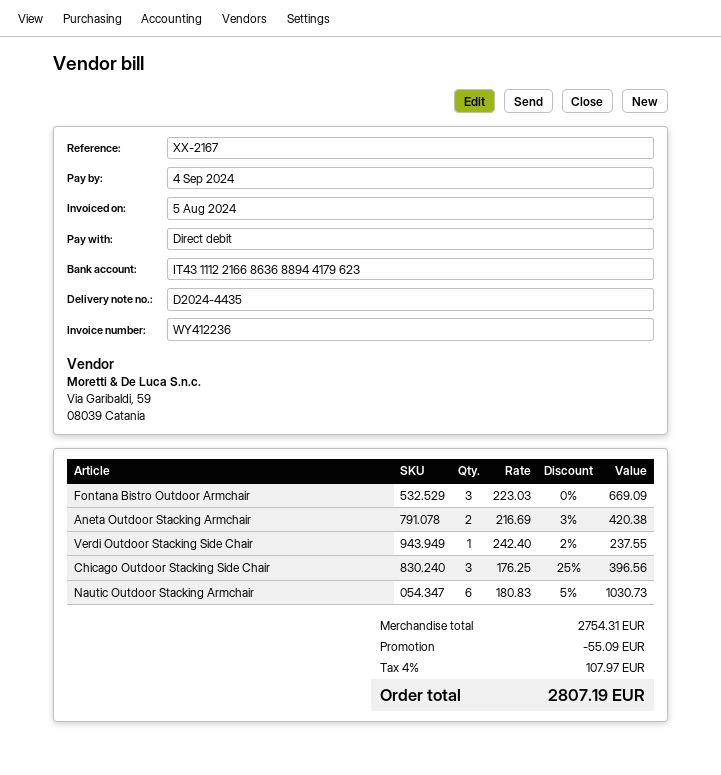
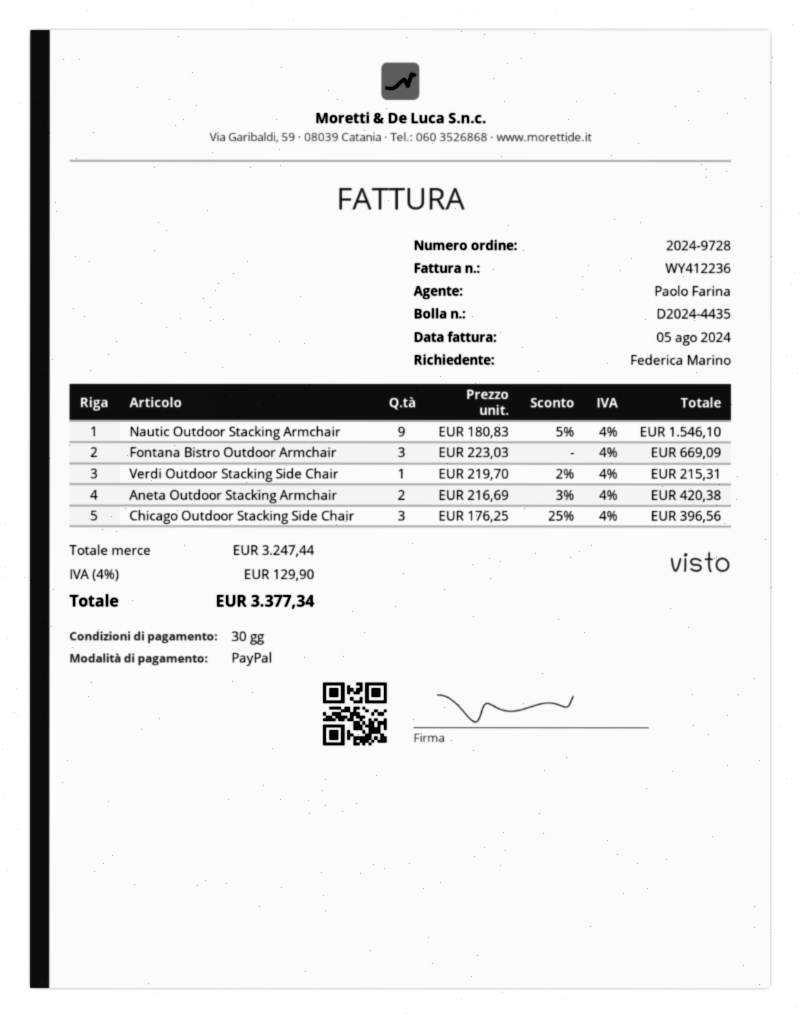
payment method: direct debit -> PayPal
Verdi Outdoor Stacking Side Chair: 1 x 242.40 - 2% = 237.55 -> 1 x 219.70 - 2% = 215.31
Nautic Outdoor Stacking Armchair: 6 x 180.83 - 5% = 1030.73 -> 9 x 180.83 - 5% = 1546.10
subtotal: 2754.31 -> 3247.44
discount: 55.09 -> none
tax: 4% = 107.97 -> 4% = 129.90
total: 2807.19 -> 3377.34

